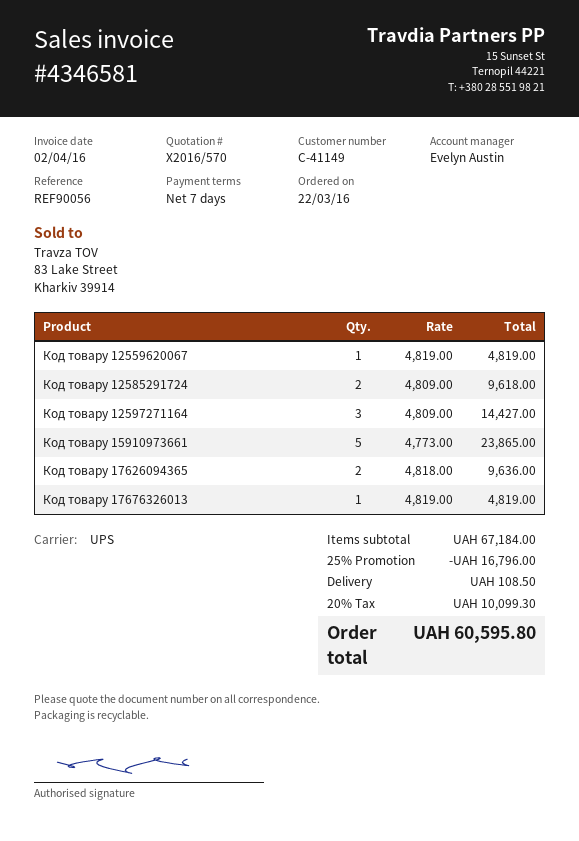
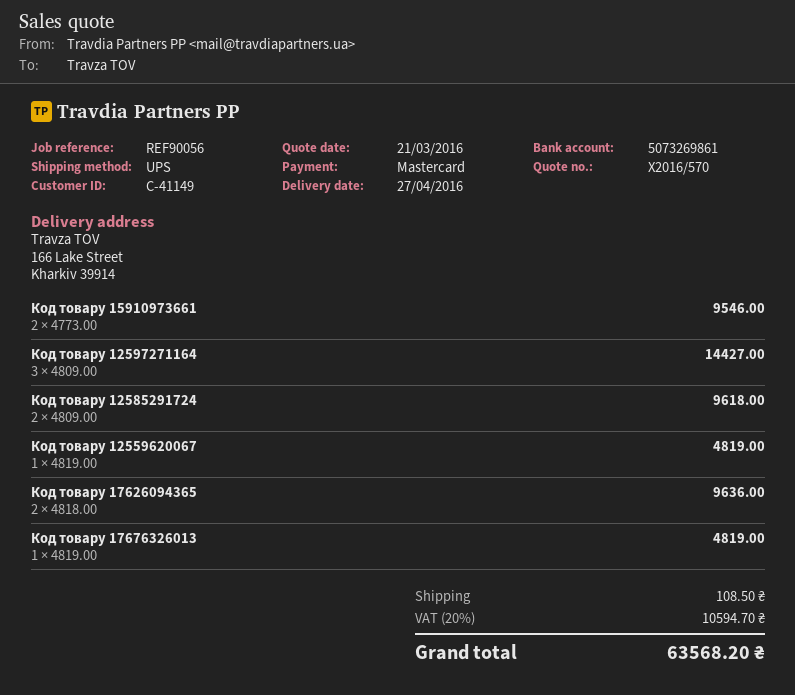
Код товару 15910973661: 5 x 4773.00 = 23865.00 -> 2 x 4773.00 = 9546.00
discount: 25% = 16796.00 -> none
tax: 20% = 10099.30 -> 20% = 10594.70
total: 60595.80 -> 63568.20

